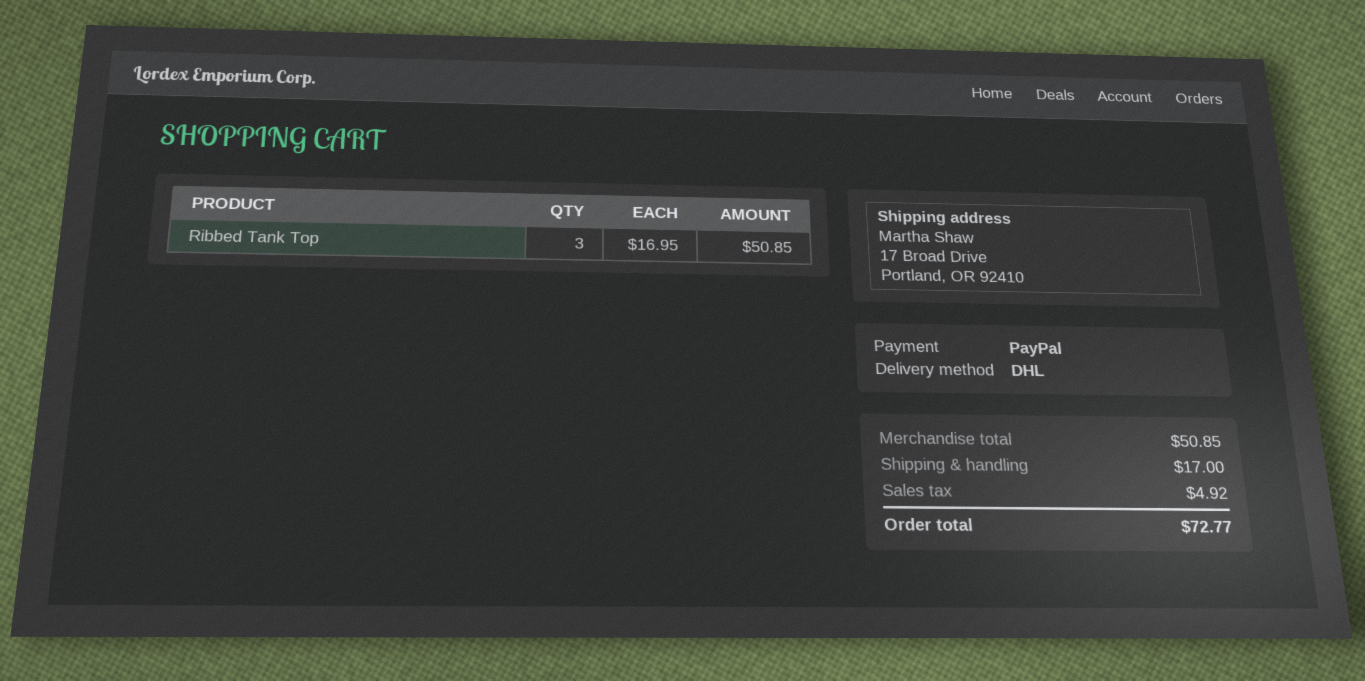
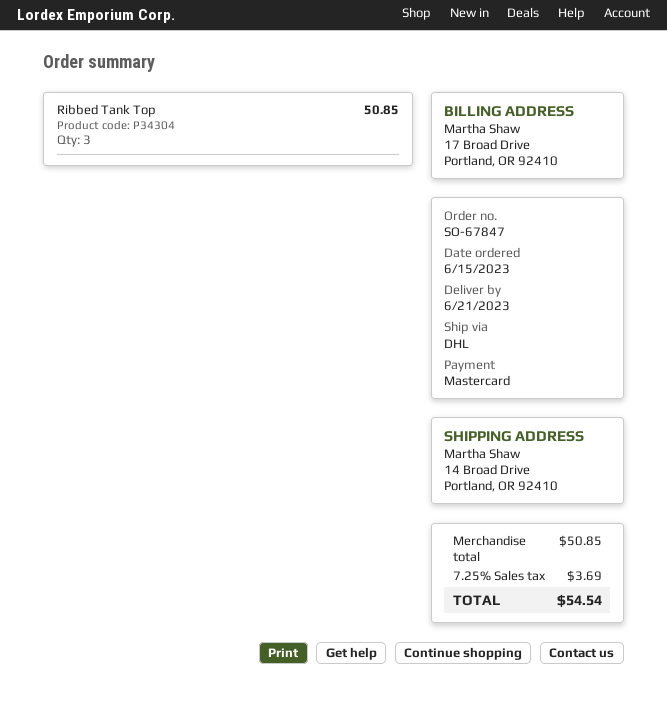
payment method: PayPal -> Mastercard
ship to: 17 Broad Drive, Portland, OR 92410 -> 14 Broad Drive, Portland, OR 92410
shipping: 17.00 -> none
tax: 4.92 -> 3.69
total: 72.77 -> 54.54

